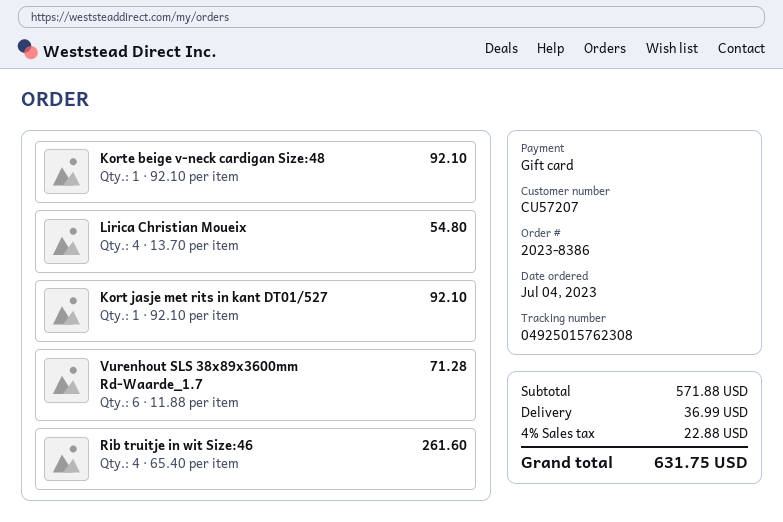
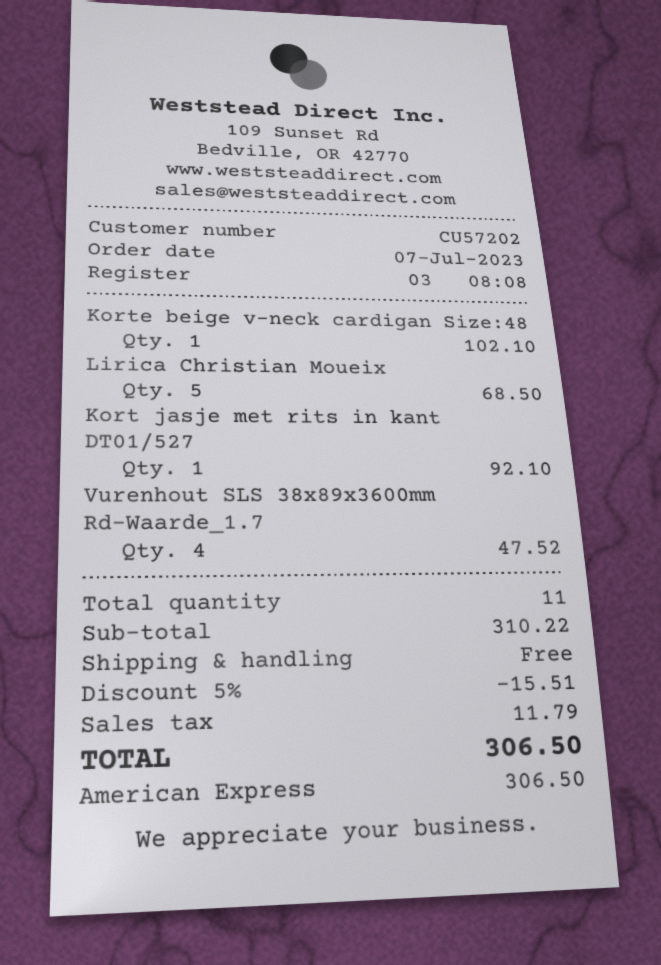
order date: 2023-07-04 -> 2023-07-07
customer number: CU57207 -> CU57202
payment method: gift card -> American Express
Korte beige v-neck cardigan Size:48: 1 for 92.10 -> 1 for 102.10
Lirica Christian Moueix: 4 for 54.80 -> 5 for 68.50
Vurenhout SLS 38x89x3600mm Rd-Waarde_1.7: 6 for 71.28 -> 4 for 47.52
Rib truitje in wit Size:46: 4 for 261.60 -> none
subtotal: 571.88 -> 310.22
discount: none -> 5% = 15.51
shipping: 36.99 -> 0.00
tax: 22.88 -> 11.79
total: 631.75 -> 306.50

